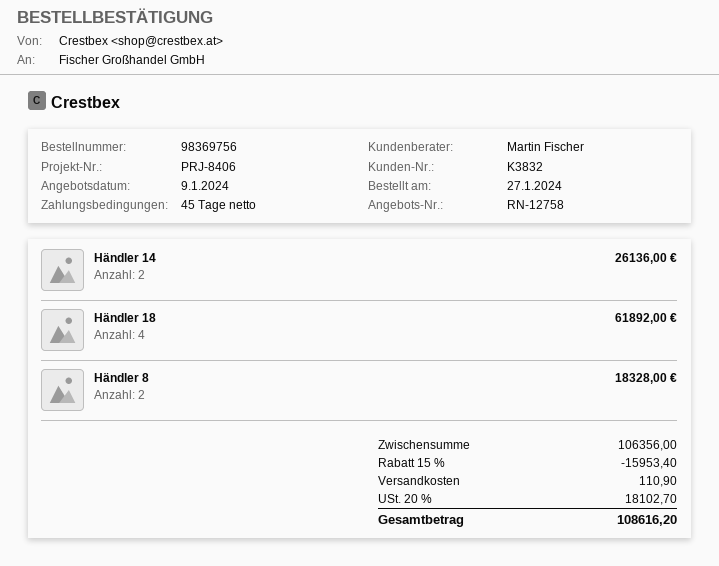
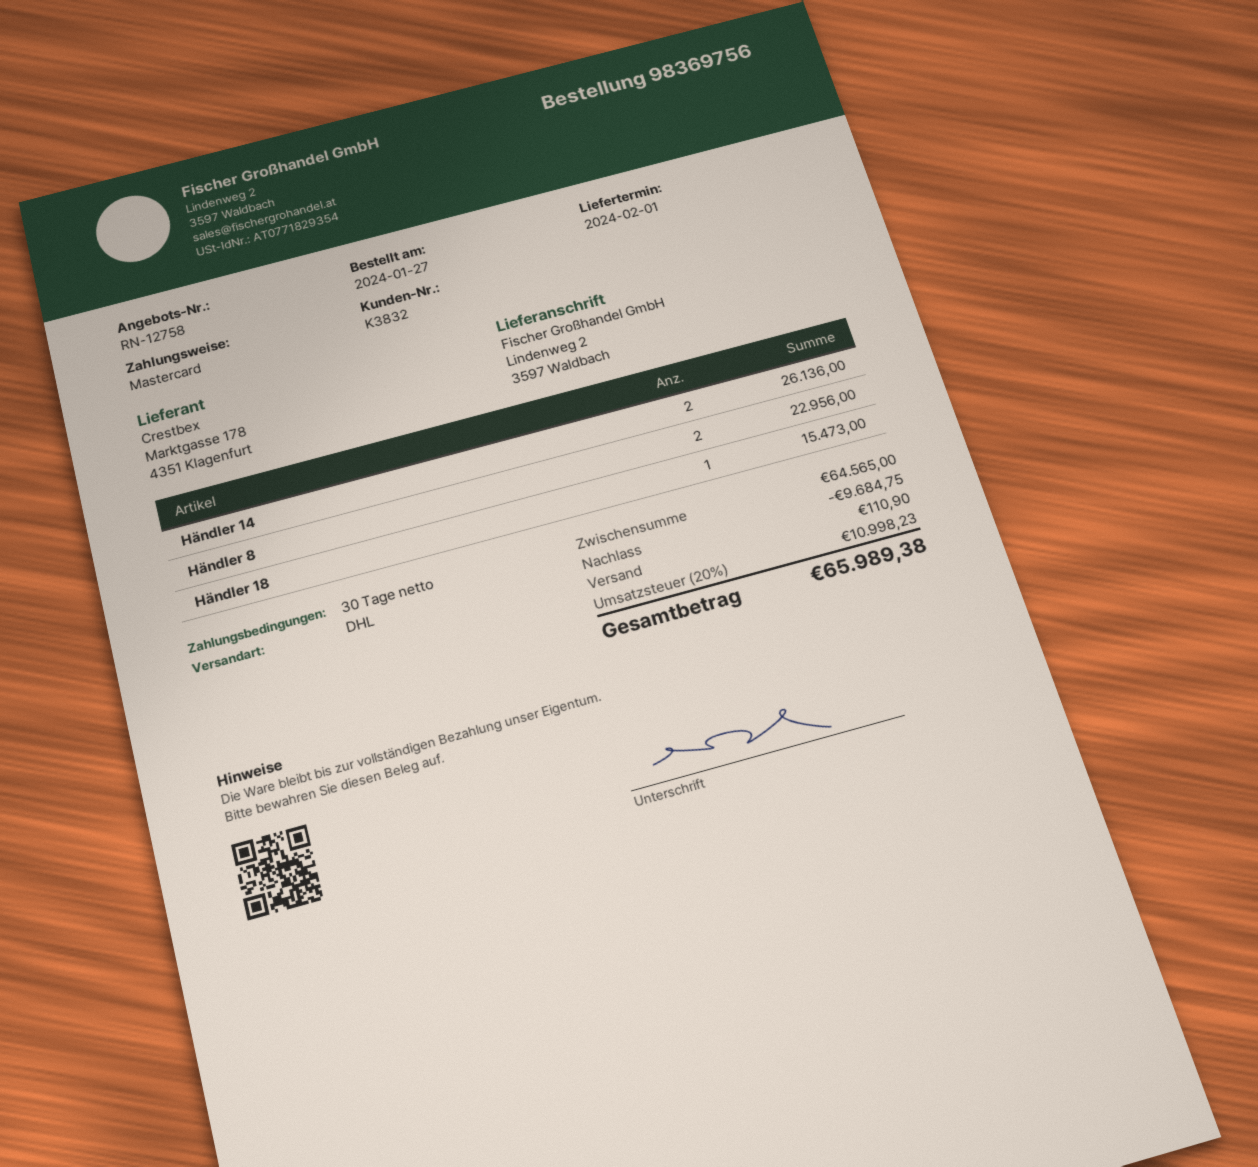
payment terms: 45 days -> 30 days
Händler 18: 4 for 61892.00 -> 1 for 15473.00
Händler 8: 2 for 18328.00 -> 2 for 22956.00
subtotal: 106356.00 -> 64565.00
discount: 15953.40 -> 9684.75
tax: 20% = 18102.70 -> 20% = 10998.23
total: 108616.20 -> 65989.38

